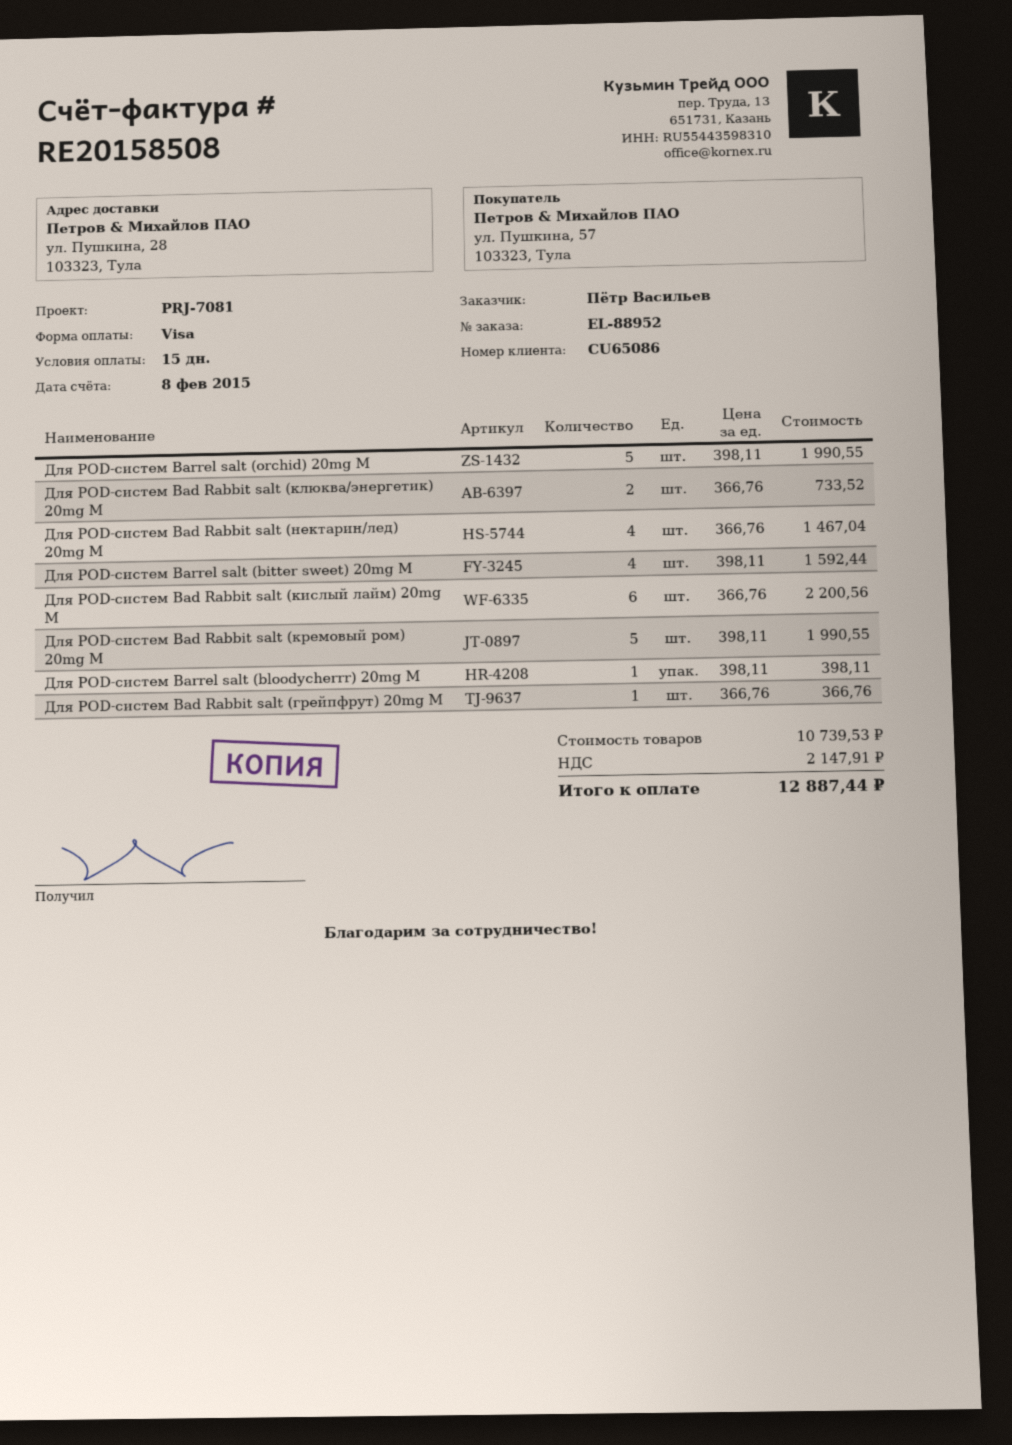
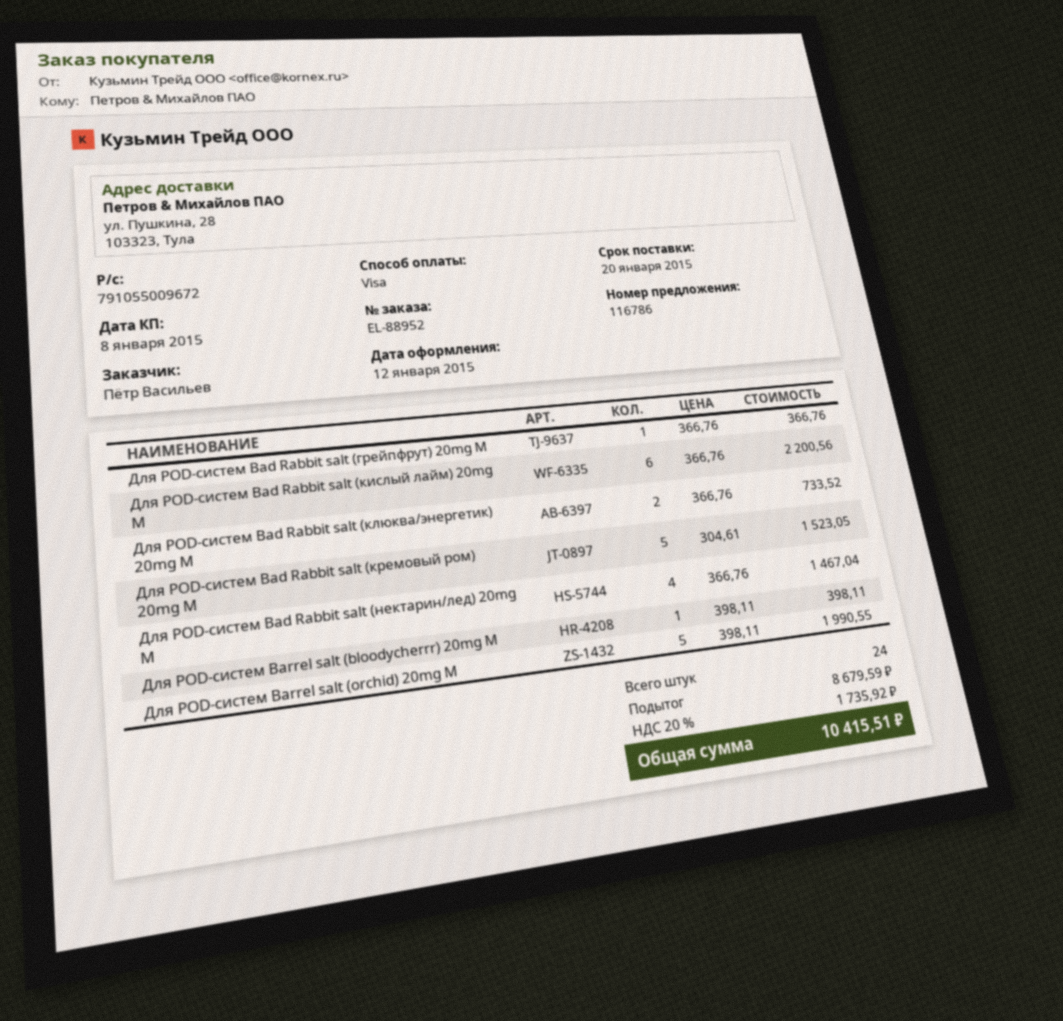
Для POD-систем Barrel salt (bitter sweet) 20mg M: 4 x 398.11 = 1592.44 -> none
Для POD-систем Bad Rabbit salt (кремовый ром) 20mg M: 5 x 398.11 = 1990.55 -> 5 x 304.61 = 1523.05
subtotal: 10739.53 -> 8679.59
tax: 2147.91 -> 1735.92
total: 12887.44 -> 10415.51

